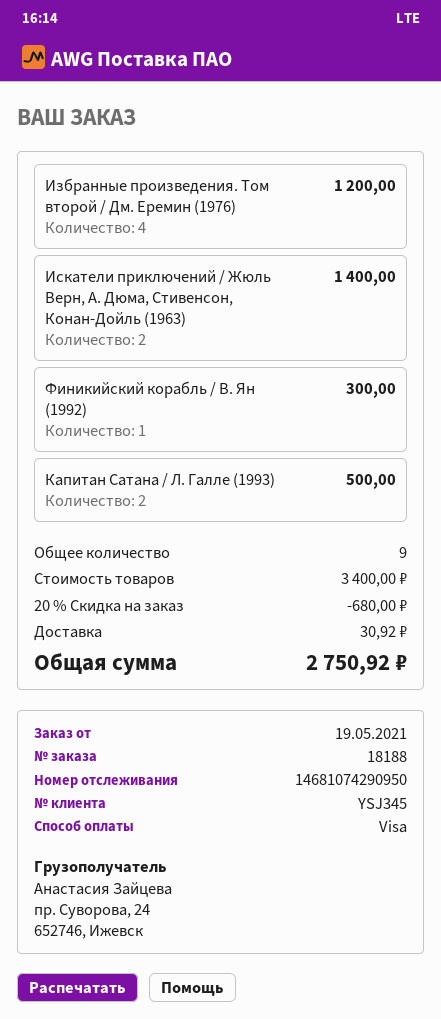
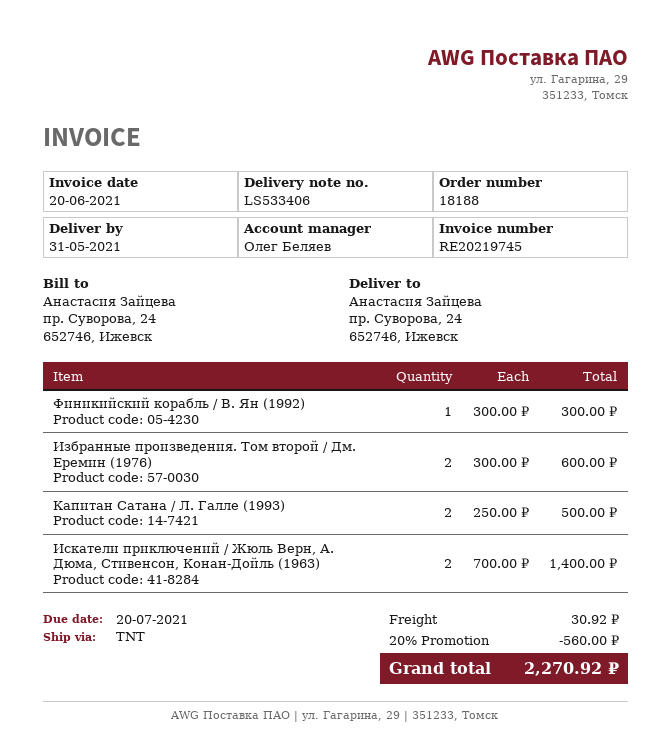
Избранные произведения. Том второй / Дм. Еремин (1976): 4 for 1200.00 -> 2 for 600.00
discount: 20% = 680.00 -> 20% = 560.00
total: 2750.92 -> 2270.92

